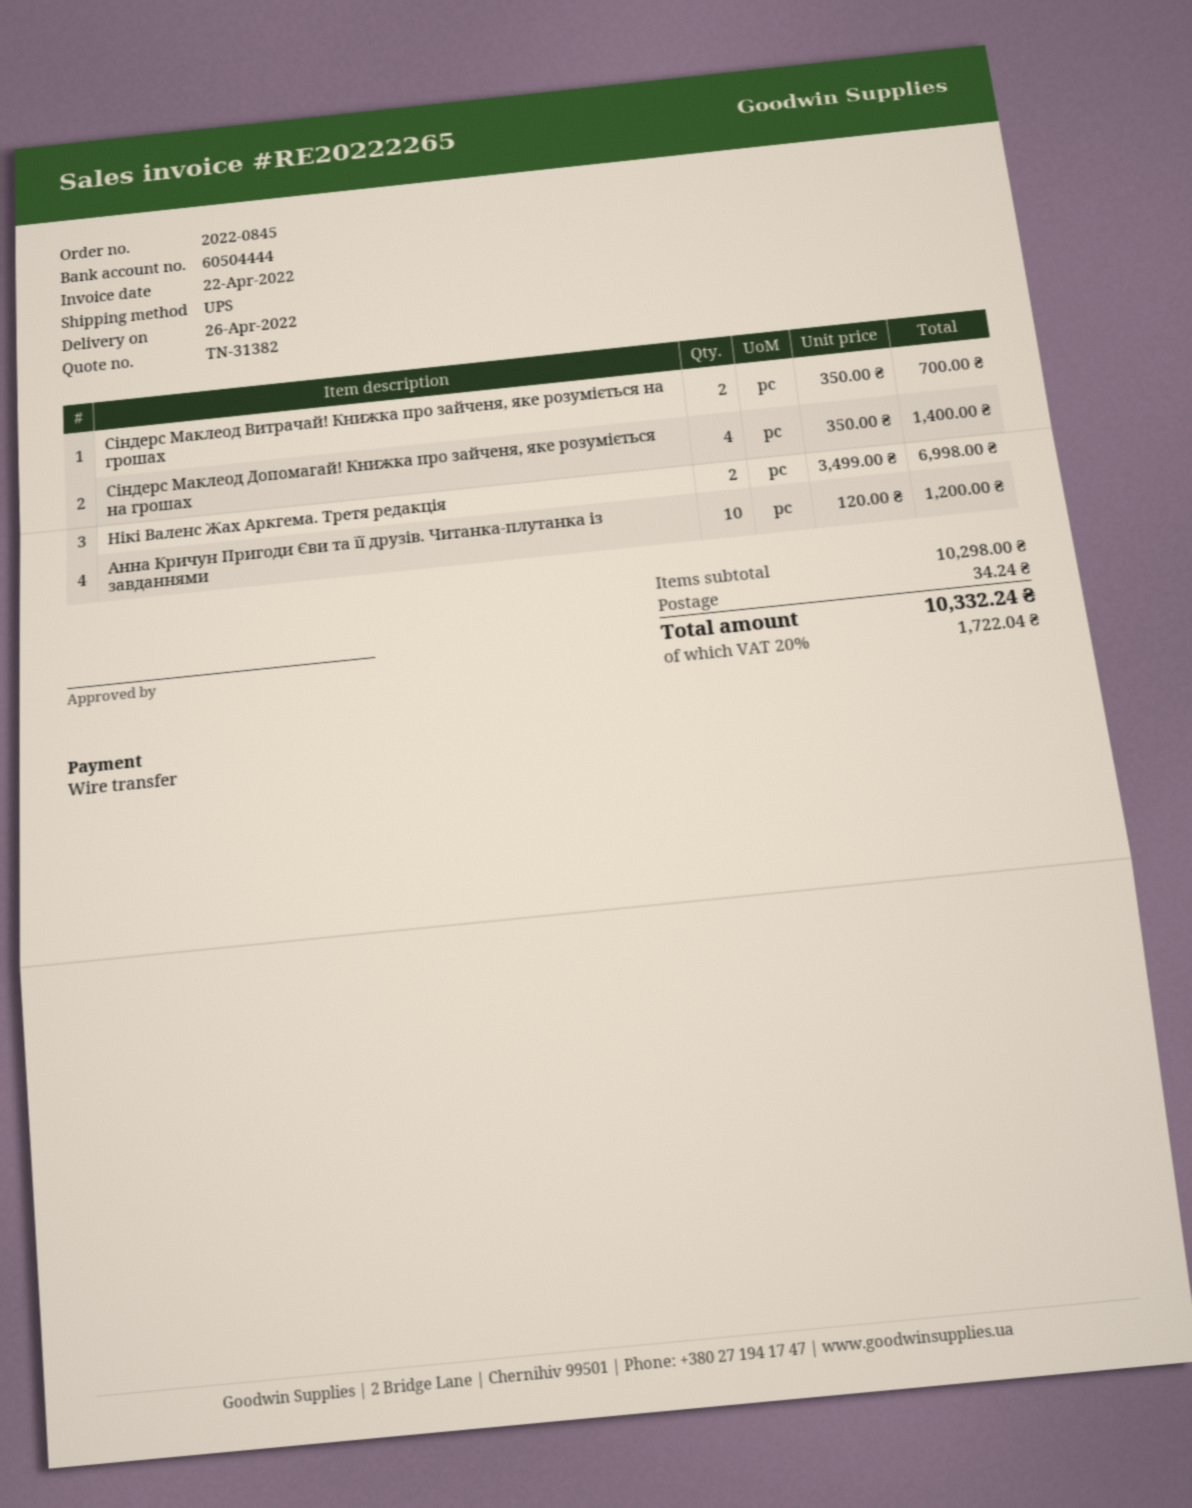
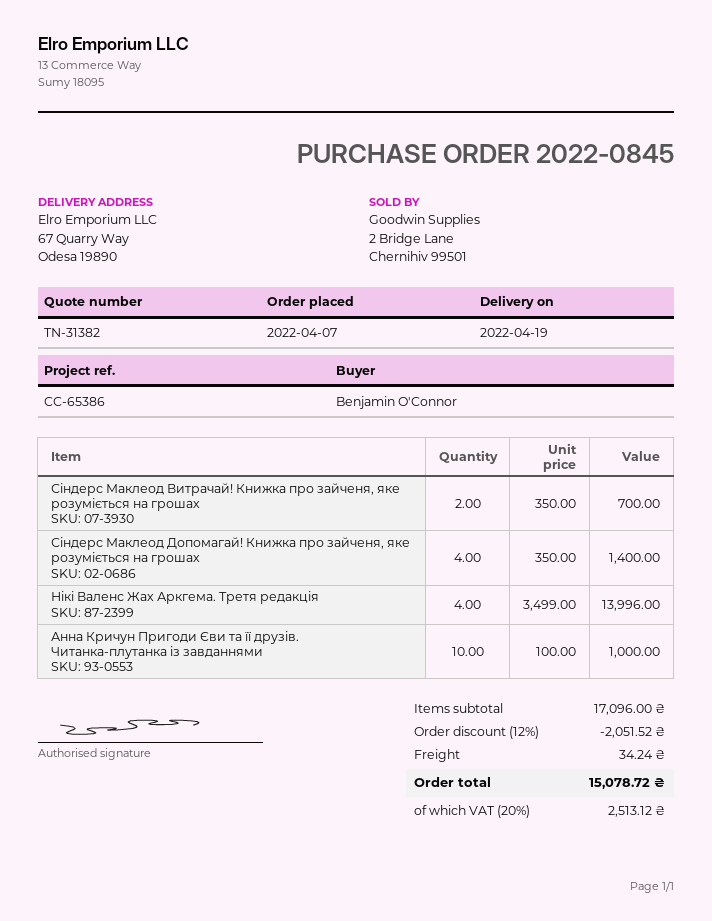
delivery date: 2022-04-26 -> 2022-04-19
Нікі Валенс Жах Аркгема. Третя редакція: 2 x 3499.00 = 6998.00 -> 4 x 3499.00 = 13996.00
Анна Кричун Пригоди Єви та її друзів. Читанка-плутанка із завданнями: 10 x 120.00 = 1200.00 -> 10 x 100.00 = 1000.00
subtotal: 10298.00 -> 17096.00
discount: none -> 12% = 2051.52
tax: 20% = 1722.04 -> 20% = 2513.12
total: 10332.24 -> 15078.72

